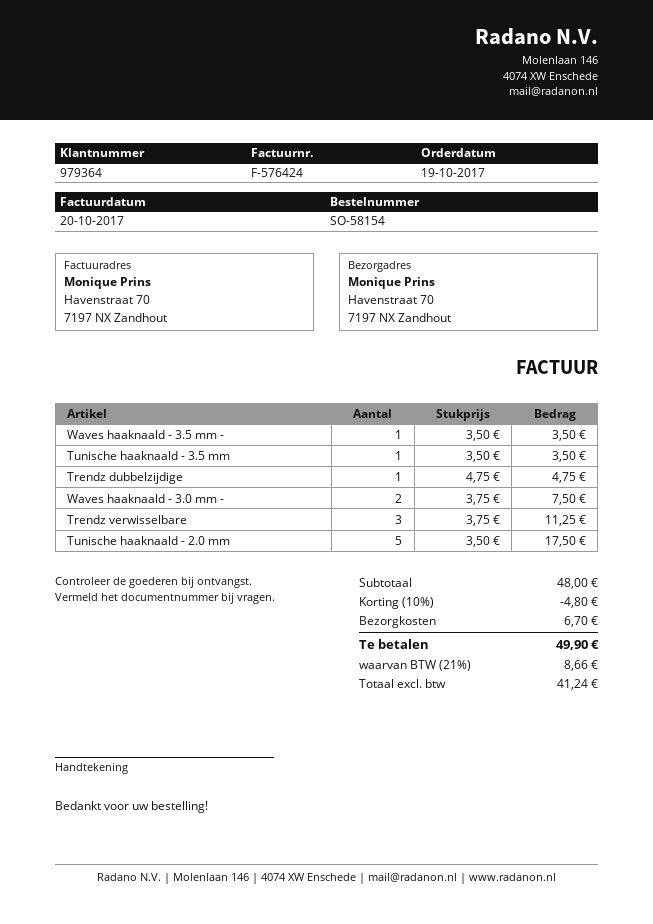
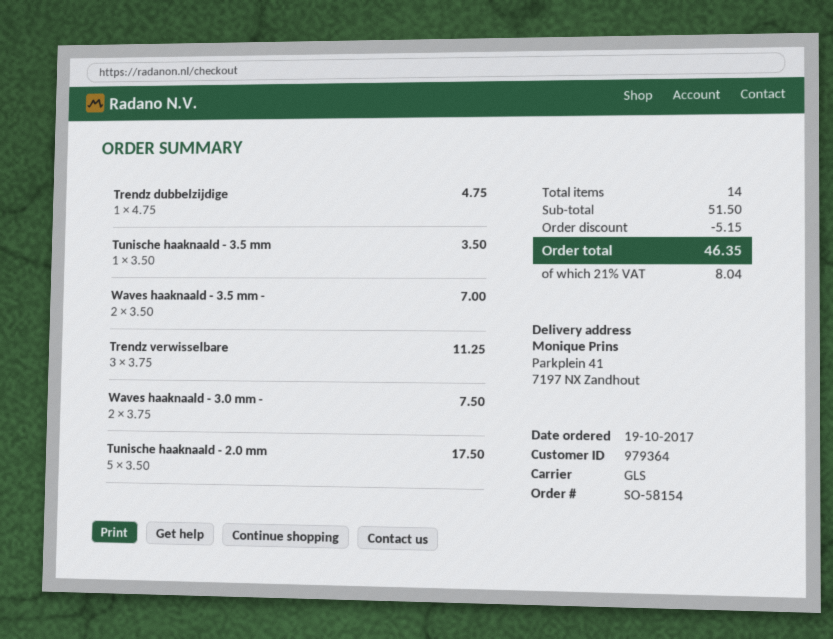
ship to: Havenstraat 70, 7197 NX Zandhout -> Parkplein 41, 7197 NX Zandhout
Waves haaknaald - 3.5 mm -: 1 x 3.50 = 3.50 -> 2 x 3.50 = 7.00
subtotal: 48.00 -> 51.50
discount: 4.80 -> 5.15
shipping: 6.70 -> none
tax: 21% = 8.66 -> 21% = 8.04
total: 49.90 -> 46.35

